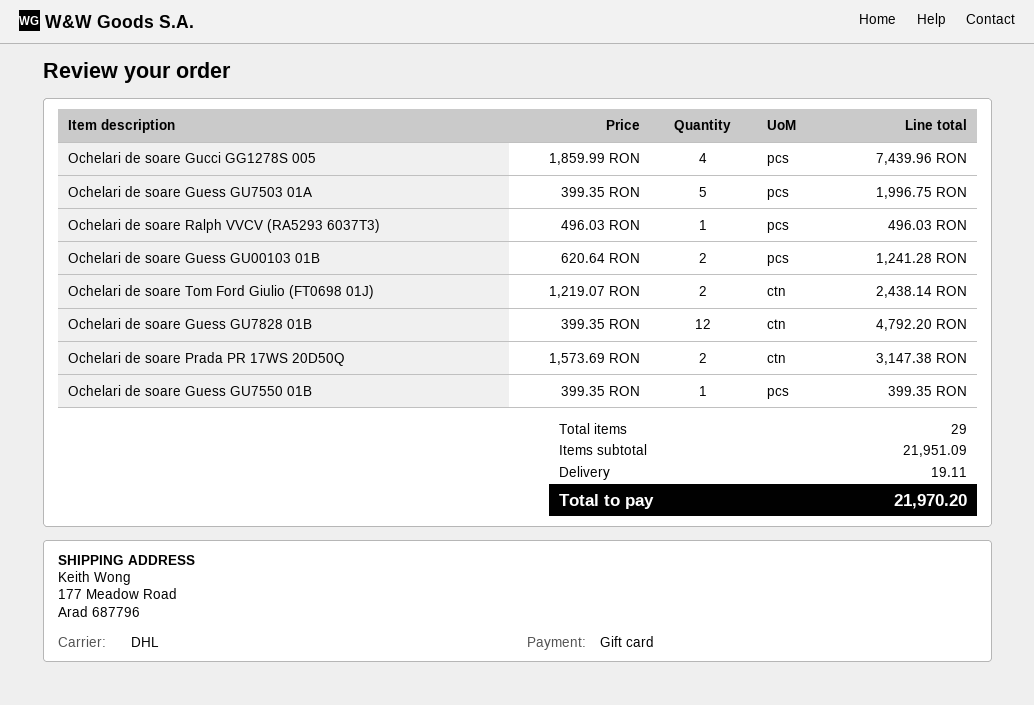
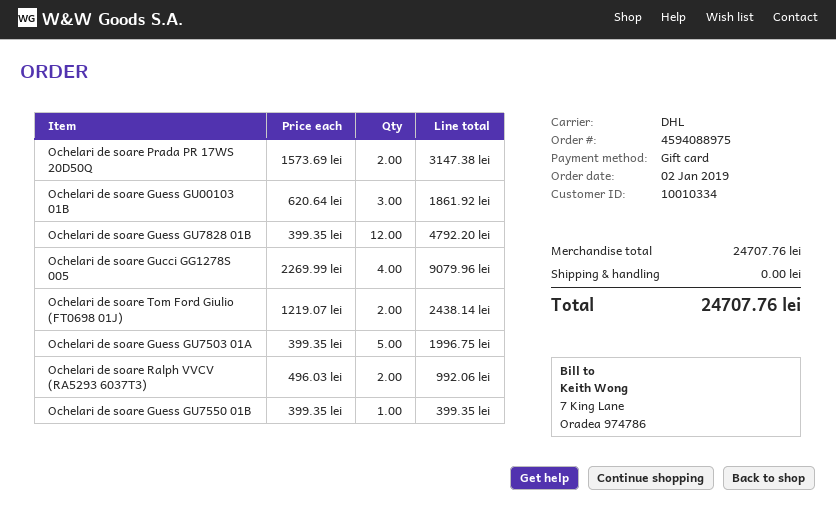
Ochelari de soare Gucci GG1278S 005: 4 x 1859.99 = 7439.96 -> 4 x 2269.99 = 9079.96
Ochelari de soare Ralph VVCV (RA5293 6037T3): 1 x 496.03 = 496.03 -> 2 x 496.03 = 992.06
Ochelari de soare Guess GU00103 01B: 2 x 620.64 = 1241.28 -> 3 x 620.64 = 1861.92
subtotal: 21951.09 -> 24707.76
shipping: 19.11 -> 0.00
total: 21970.20 -> 24707.76

